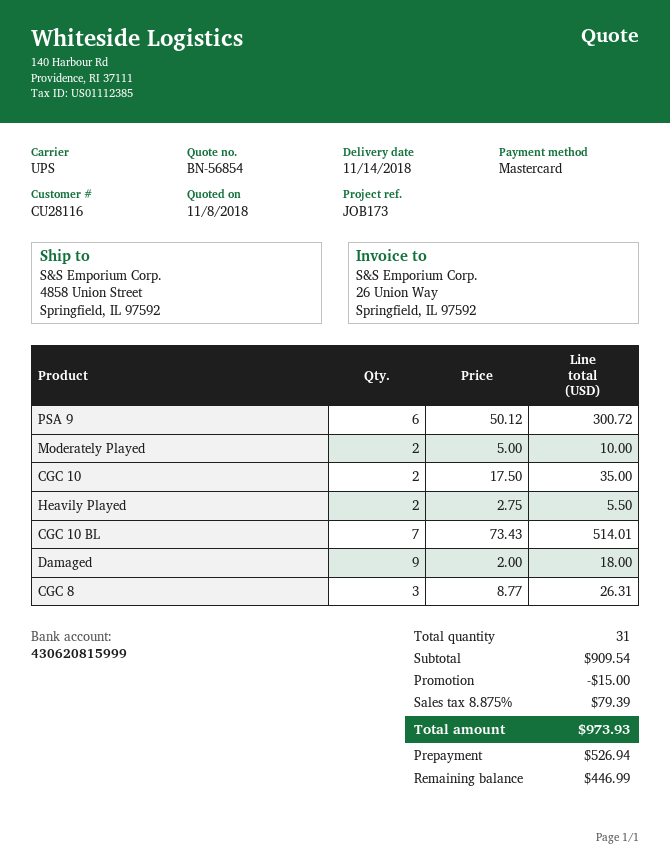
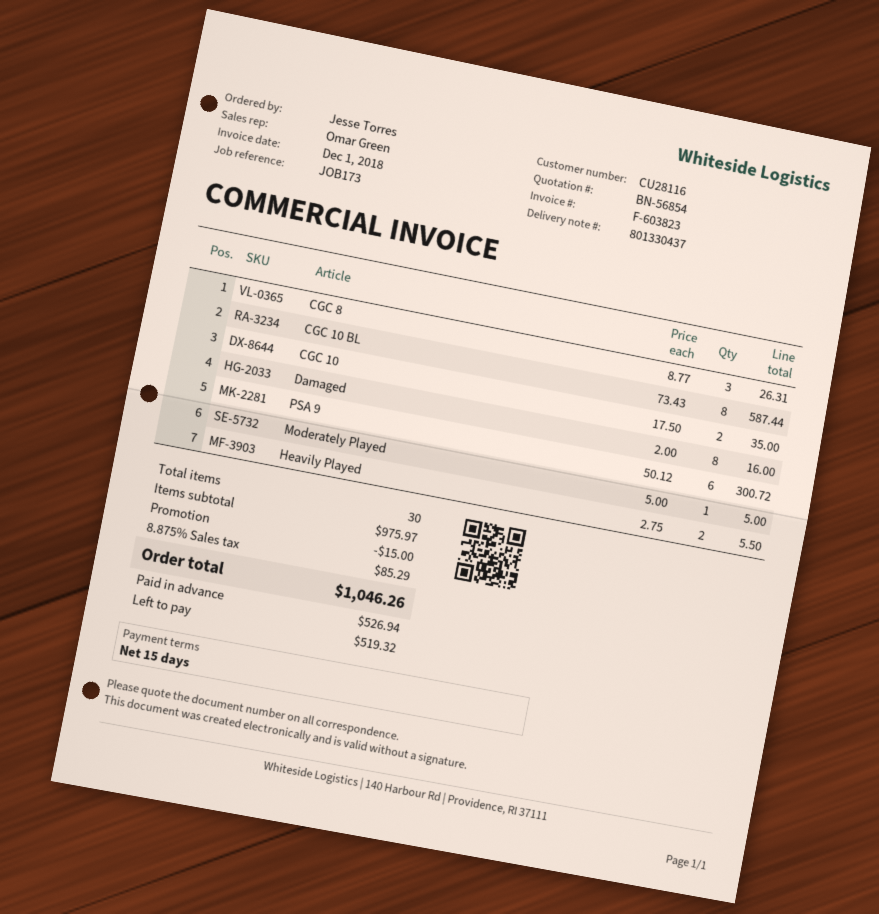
Moderately Played: 2 x 5.00 = 10.00 -> 1 x 5.00 = 5.00
CGC 10 BL: 7 x 73.43 = 514.01 -> 8 x 73.43 = 587.44
Damaged: 9 x 2.00 = 18.00 -> 8 x 2.00 = 16.00
total quantity: 31 -> 30
subtotal: 909.54 -> 975.97
tax: 8.875% = 79.39 -> 8.875% = 85.29
total: 973.93 -> 1046.26
balance: 446.99 -> 519.32

